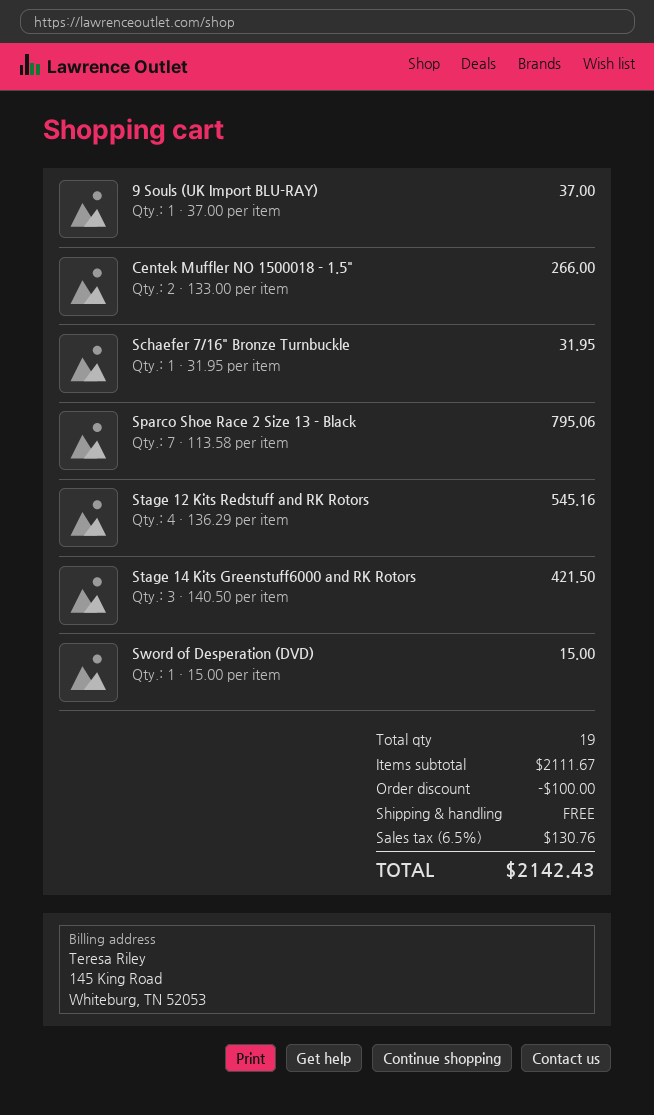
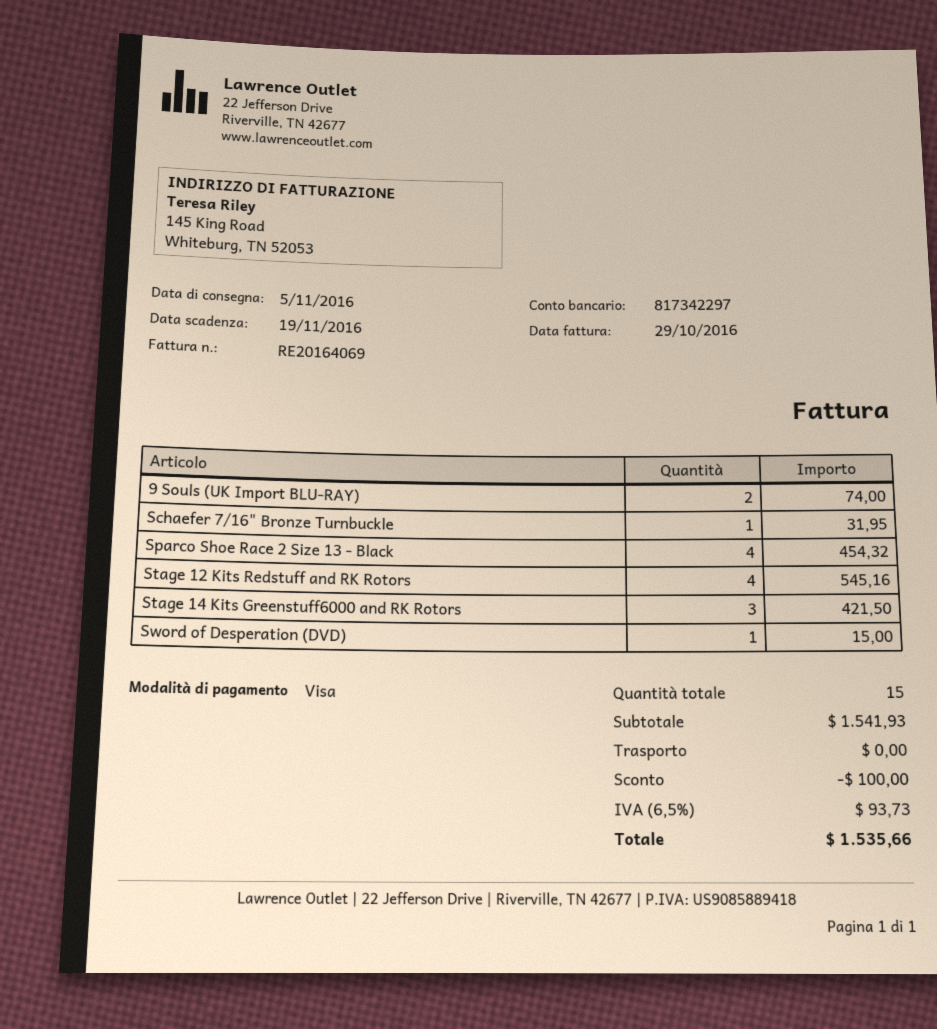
9 Souls (UK Import BLU-RAY): 1 for 37.00 -> 2 for 74.00
Centek Muffler NO 1500018 - 1.5": 2 for 266.00 -> none
Sparco Shoe Race 2 Size 13 - Black: 7 for 795.06 -> 4 for 454.32
total quantity: 19 -> 15
subtotal: 2111.67 -> 1541.93
tax: 6.5% = 130.76 -> 6.5% = 93.73
total: 2142.43 -> 1535.66

